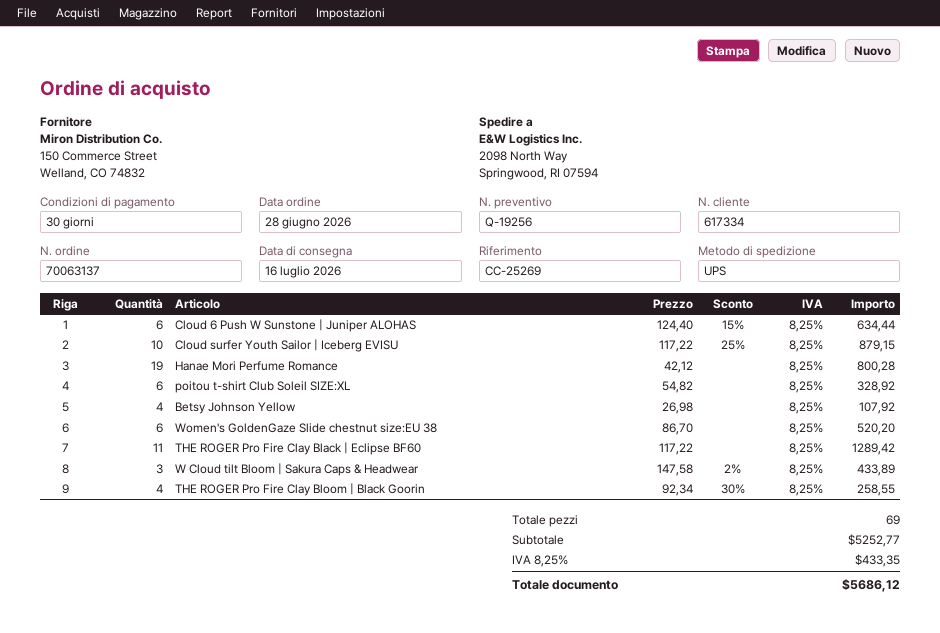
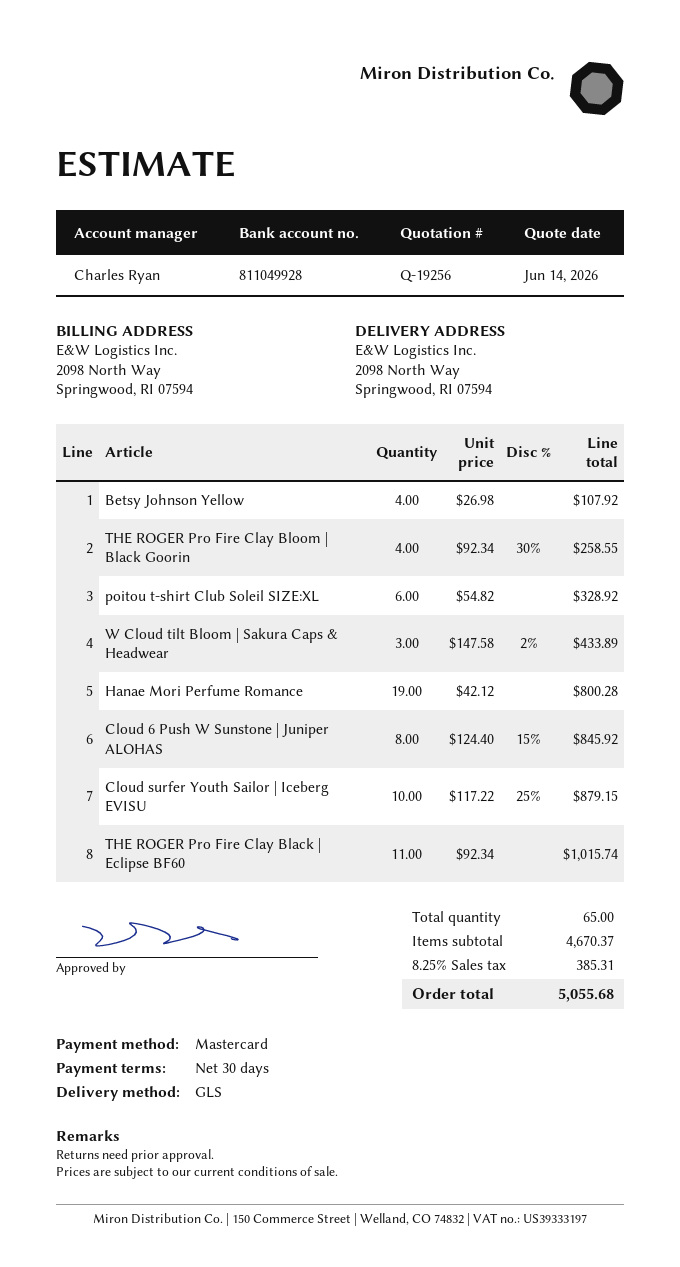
shipping method: UPS -> GLS
Cloud 6 Push W Sunstone | Juniper ALOHAS: 6 x 124.40 - 15% = 634.44 -> 8 x 124.40 - 15% = 845.92
Women's GoldenGaze Slide chestnut size:EU 38: 6 x 86.70 = 520.20 -> none
THE ROGER Pro Fire Clay Black | Eclipse BF60: 11 x 117.22 = 1289.42 -> 11 x 92.34 = 1015.74
total quantity: 69 -> 65
subtotal: 5252.77 -> 4670.37
tax: 8.25% = 433.35 -> 8.25% = 385.31
total: 5686.12 -> 5055.68

